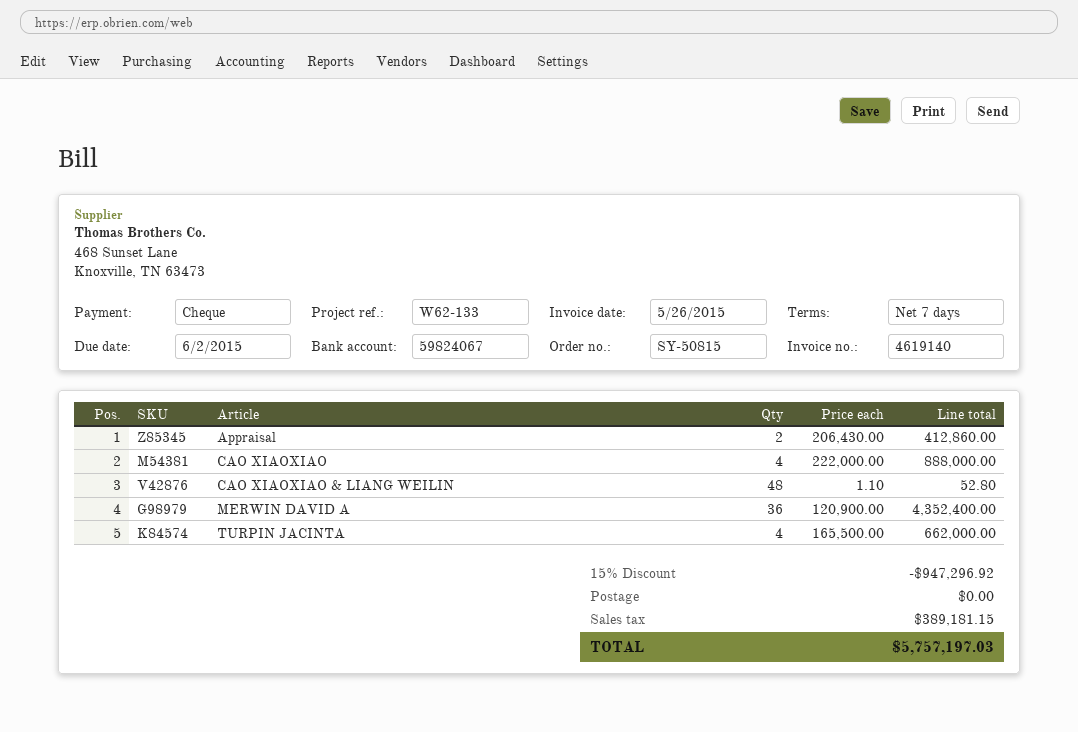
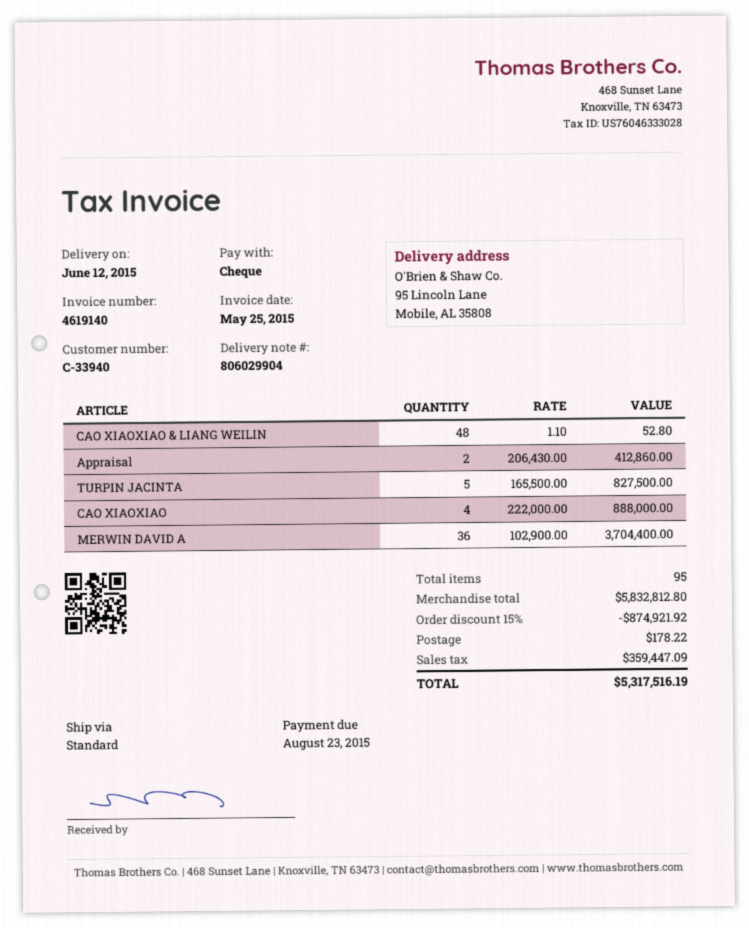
invoice date: 2015-05-26 -> 2015-05-25
due date: 2015-06-02 -> 2015-08-23
MERWIN DAVID A: 36 x 120900.00 = 4352400.00 -> 36 x 102900.00 = 3704400.00
TURPIN JACINTA: 4 x 165500.00 = 662000.00 -> 5 x 165500.00 = 827500.00
discount: 15% = 947296.92 -> 15% = 874921.92
shipping: 0.00 -> 178.22
tax: 389181.15 -> 359447.09
total: 5757197.03 -> 5317516.19

